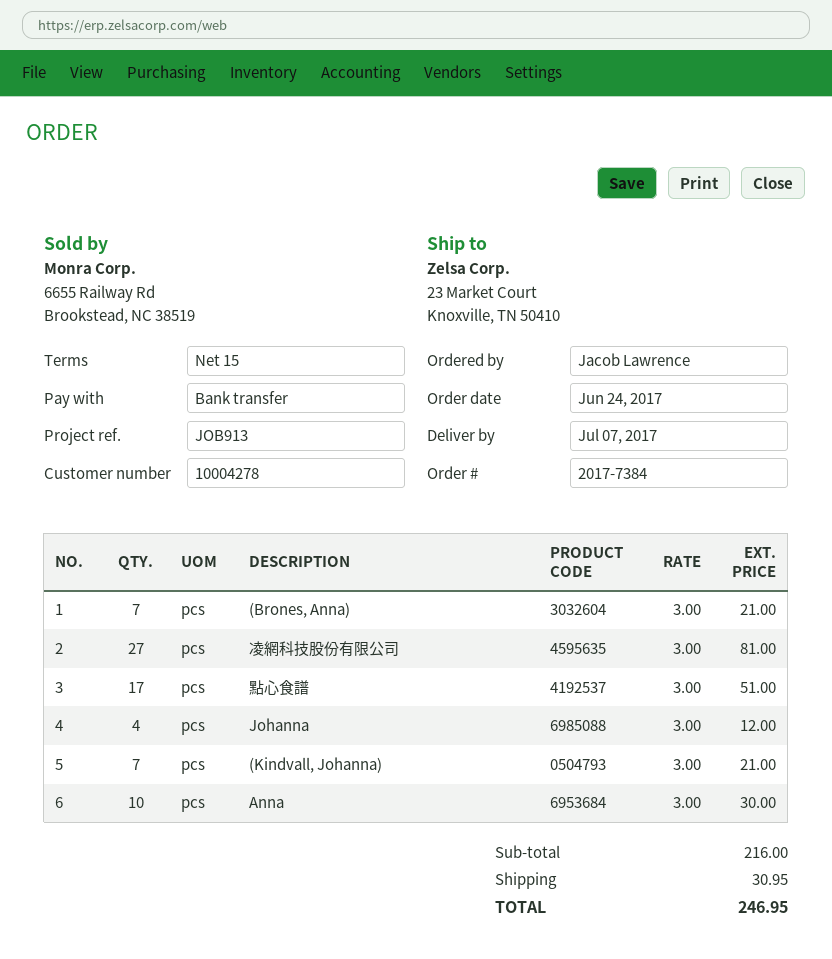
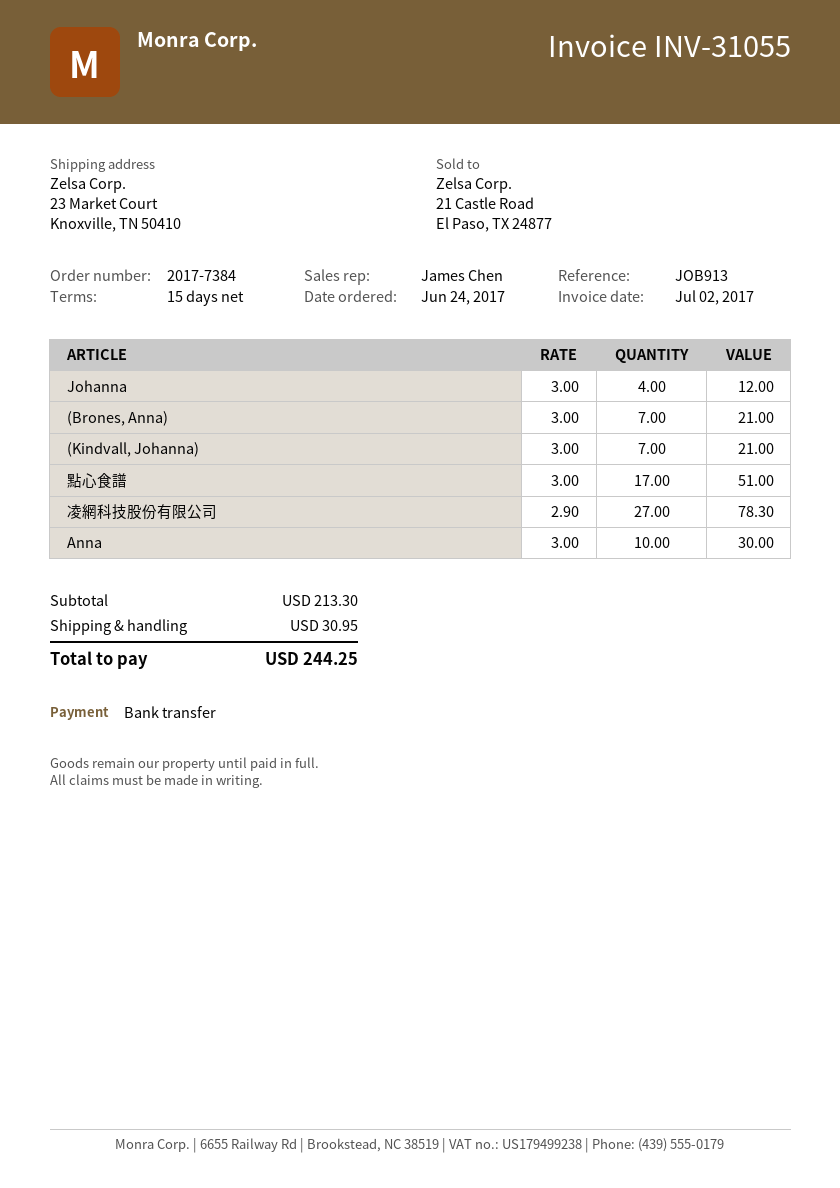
凌網科技股份有限公司: 27 x 3.00 = 81.00 -> 27 x 2.90 = 78.30
subtotal: 216.00 -> 213.30
total: 246.95 -> 244.25

